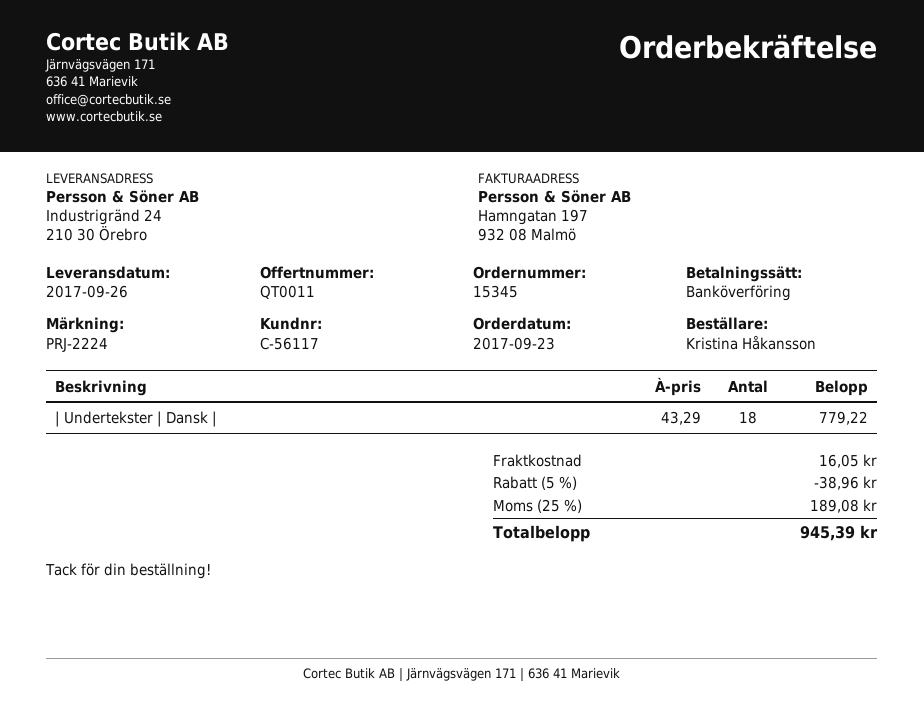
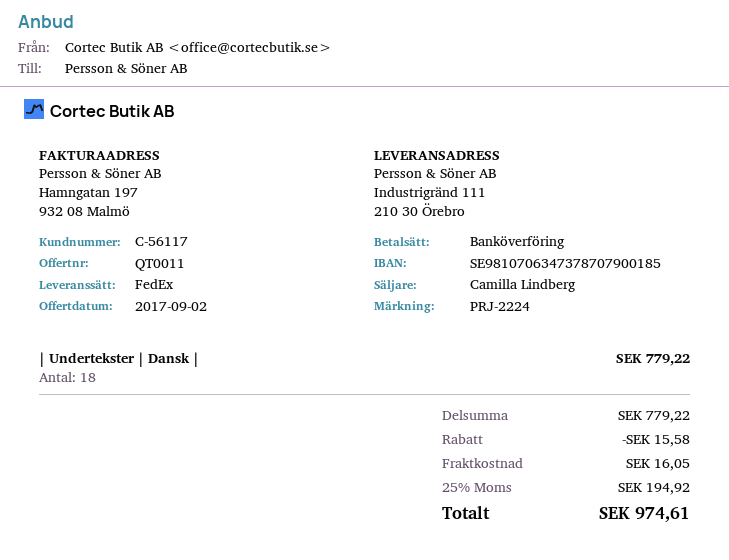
ship to: Industrigränd 24, 210 30 Örebro -> Industrigränd 111, 210 30 Örebro
discount: 38.96 -> 15.58
tax: 25% = 189.08 -> 25% = 194.92
total: 945.39 -> 974.61

